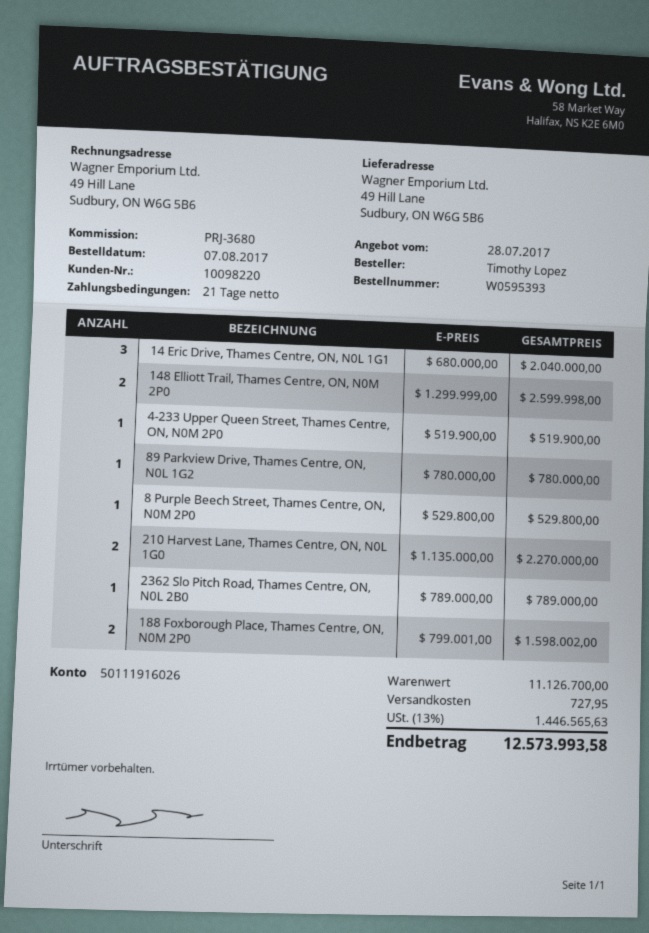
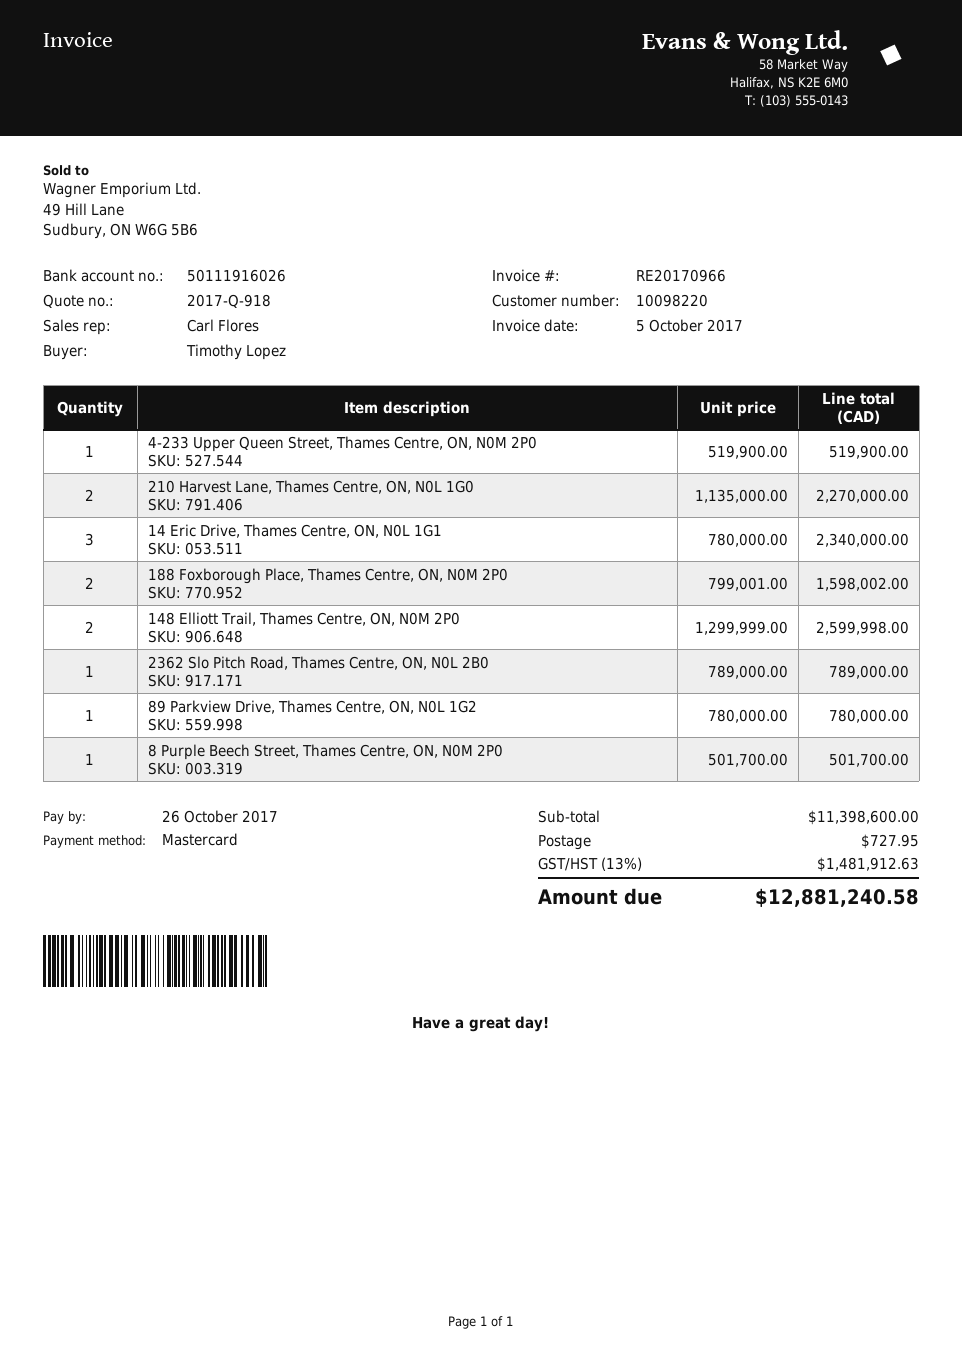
14 Eric Drive, Thames Centre, ON, N0L 1G1: 3 x 680000.00 = 2040000.00 -> 3 x 780000.00 = 2340000.00
8 Purple Beech Street, Thames Centre, ON, N0M 2P0: 1 x 529800.00 = 529800.00 -> 1 x 501700.00 = 501700.00
subtotal: 11126700.00 -> 11398600.00
tax: 13% = 1446565.63 -> 13% = 1481912.63
total: 12573993.58 -> 12881240.58

